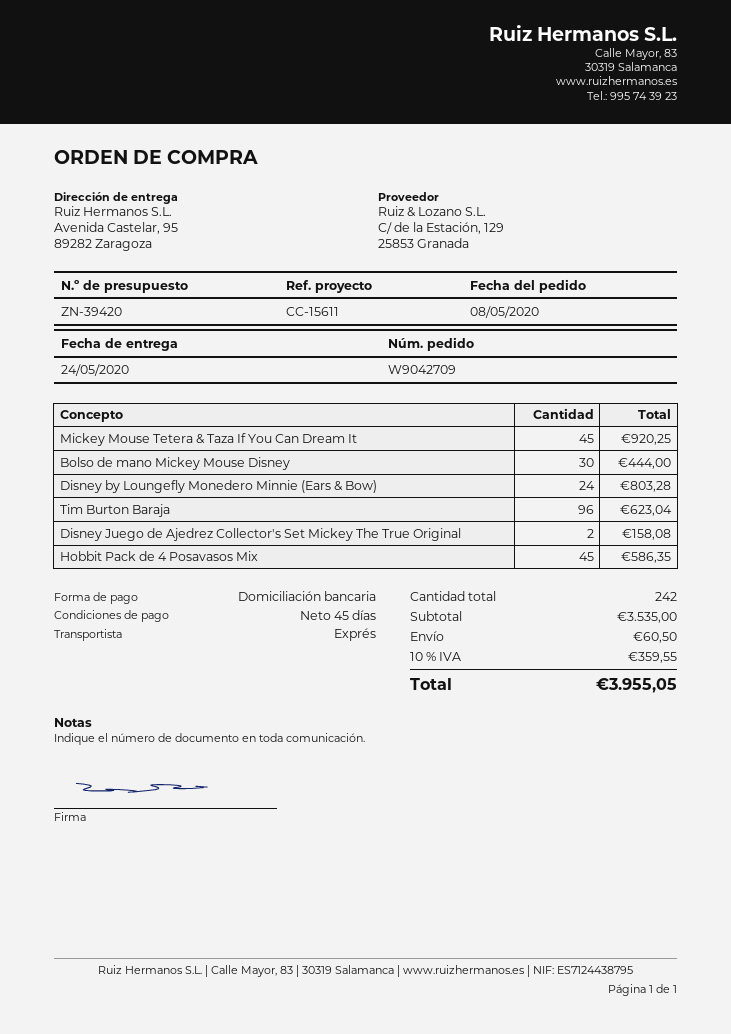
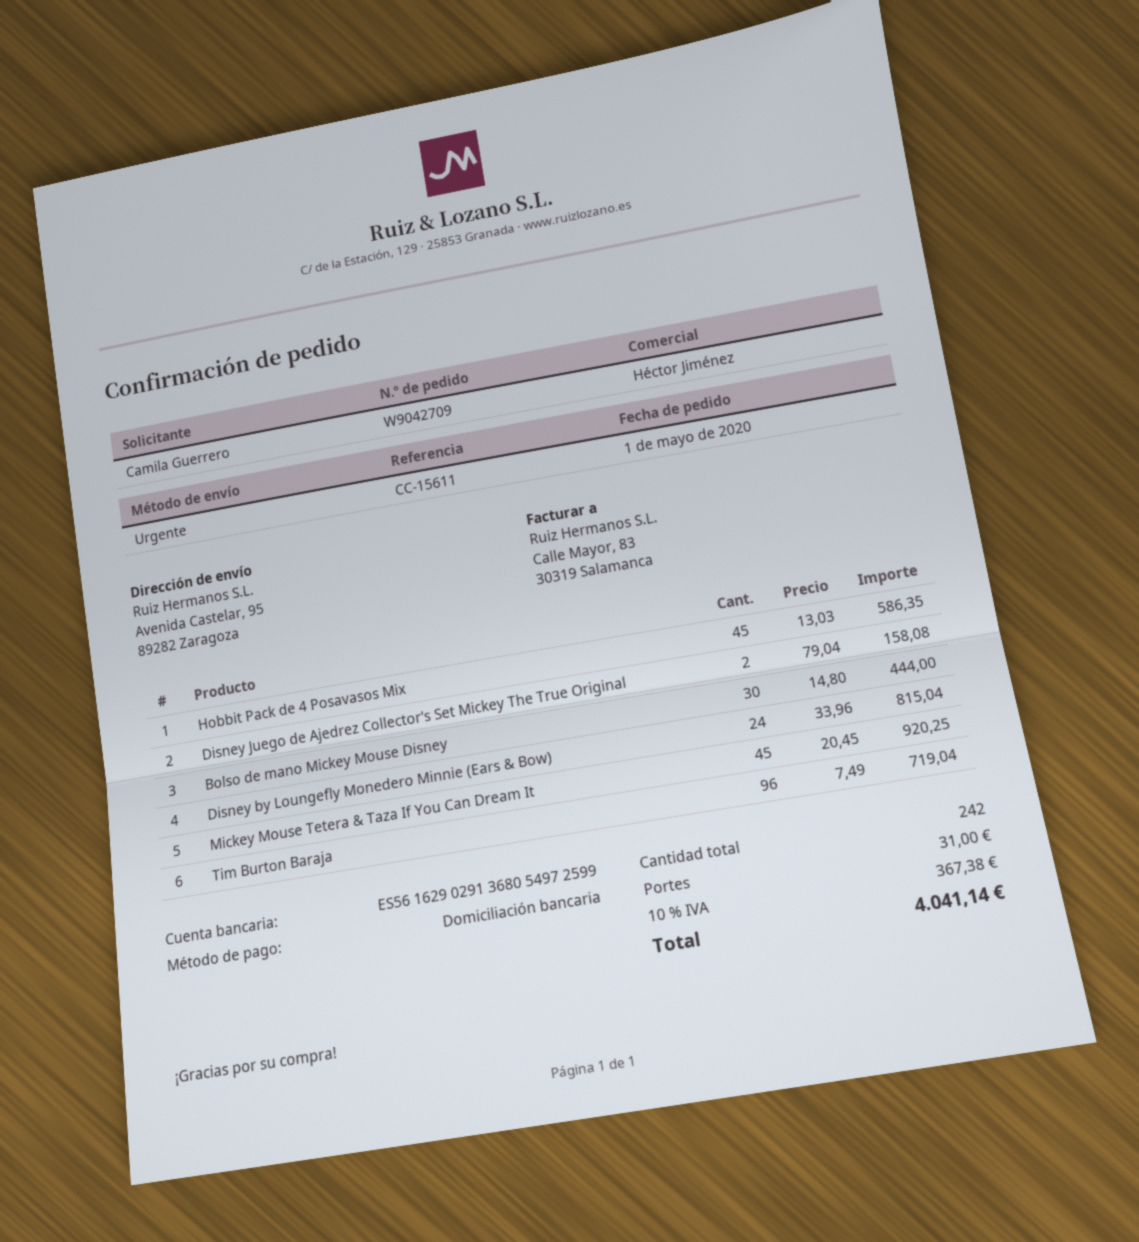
order date: 2020-05-08 -> 2020-05-01
Disney by Loungefly Monedero Minnie (Ears & Bow): 24 for 803.28 -> 24 for 815.04
Tim Burton Baraja: 96 for 623.04 -> 96 for 719.04
shipping: 60.50 -> 31.00
tax: 10% = 359.55 -> 10% = 367.38
total: 3955.05 -> 4041.14

